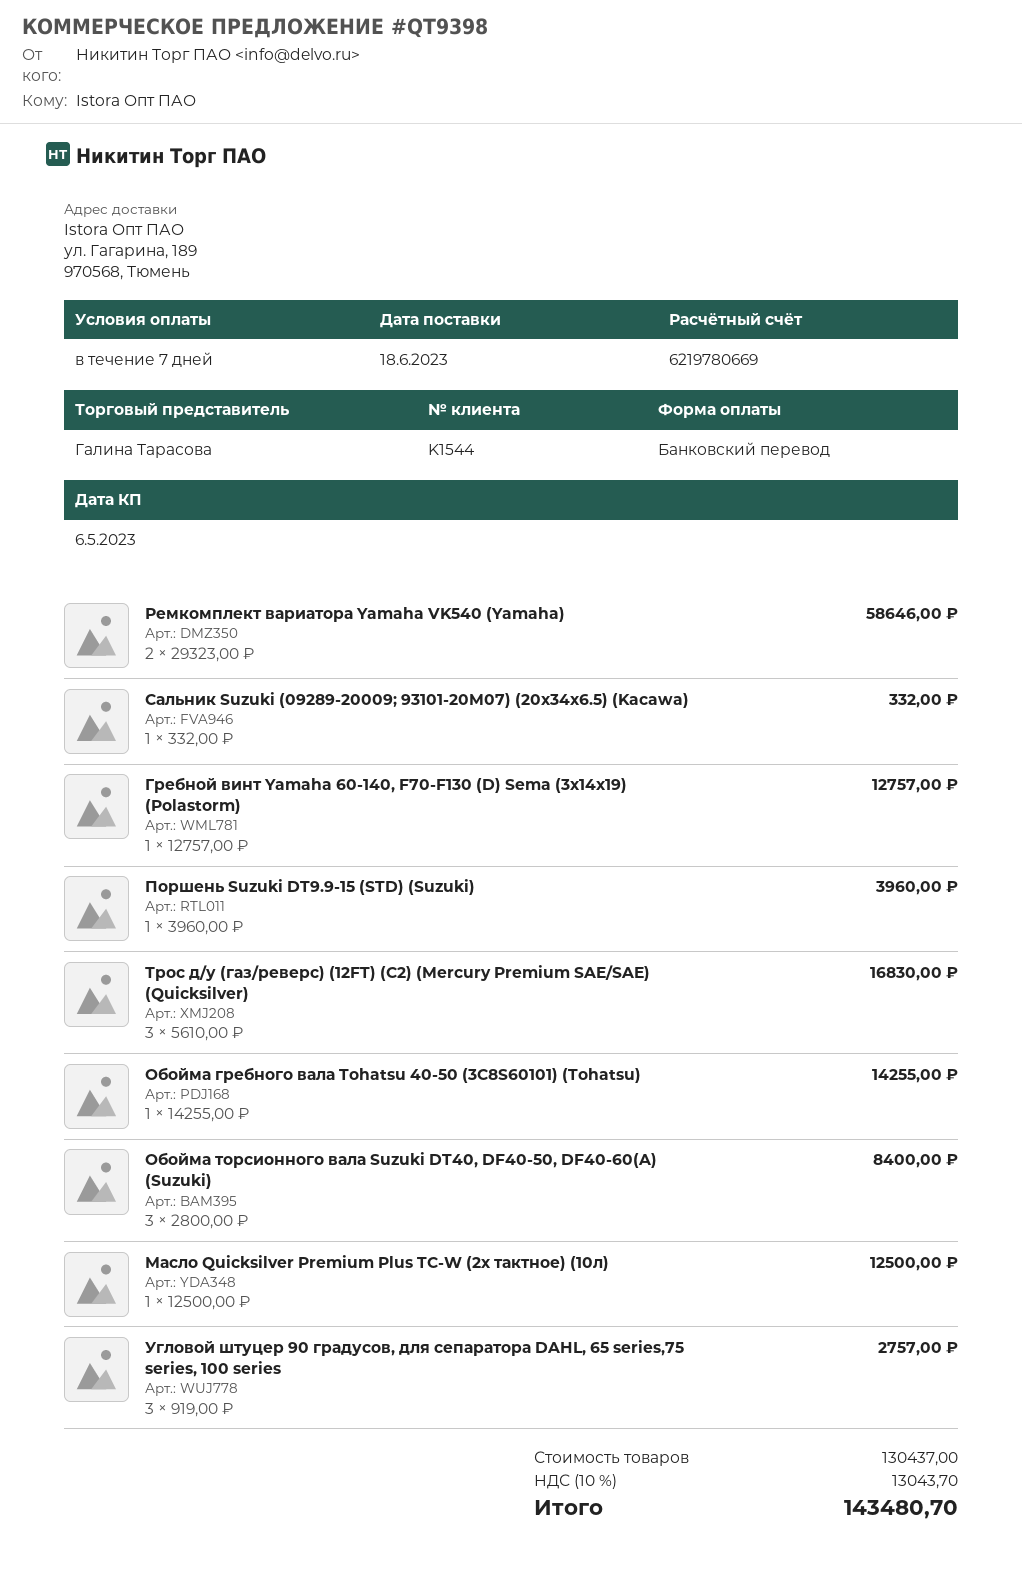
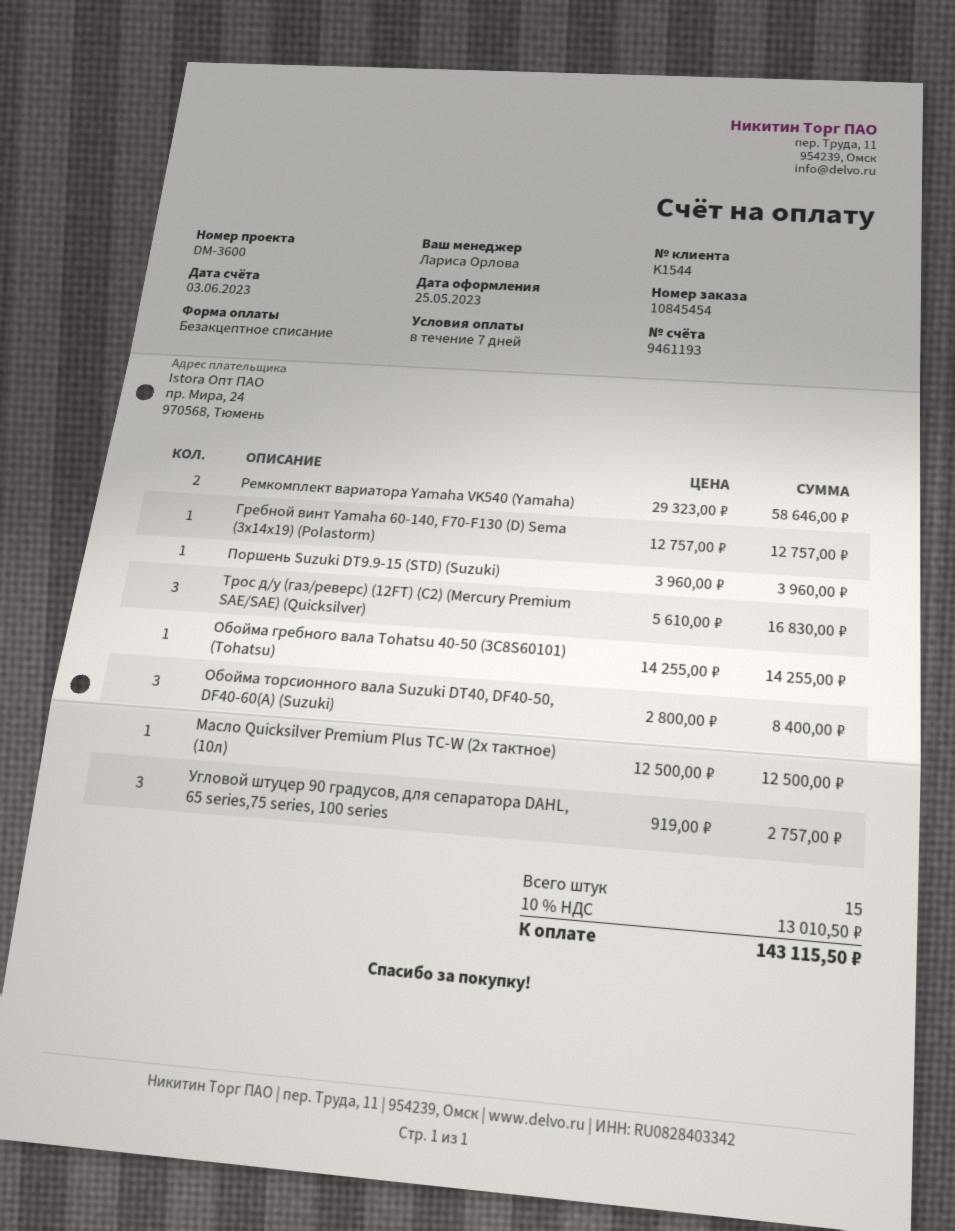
sales rep: Галина Тарасова -> Лариса Орлова
payment method: bank transfer -> direct debit
Сальник Suzuki (09289-20009; 93101-20M07) (20x34x6.5) (Kacawa): 1 x 332.00 = 332.00 -> none
tax: 10% = 13043.70 -> 10% = 13010.50
total: 143480.70 -> 143115.50

